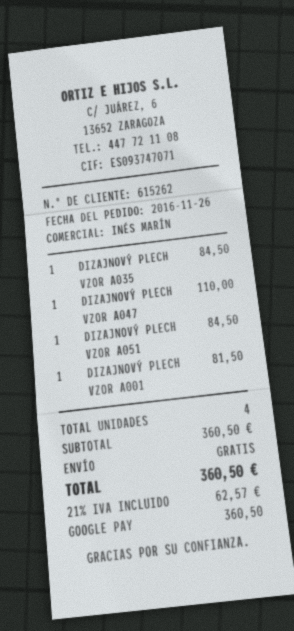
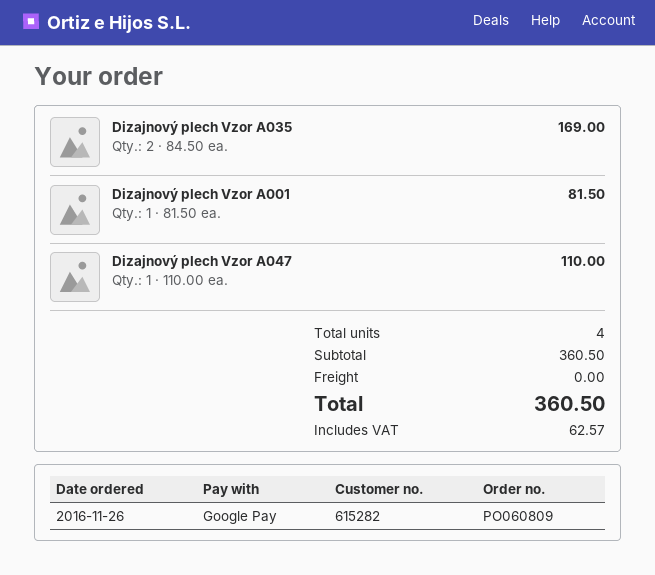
customer number: 615262 -> 615282
DIZAJNOVÝ PLECH VZOR A035: 1 for 84.50 -> 2 for 169.00
DIZAJNOVÝ PLECH VZOR A051: 1 for 84.50 -> none

